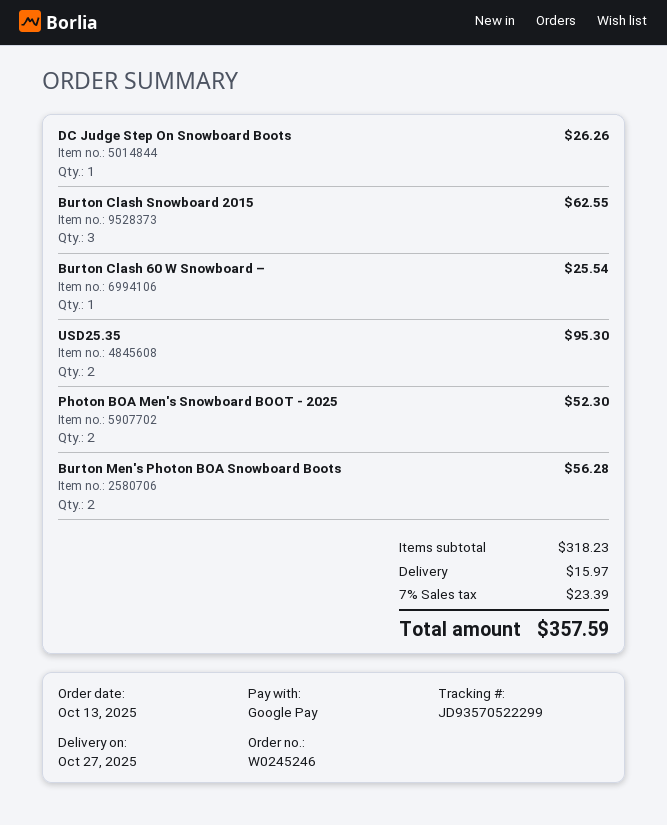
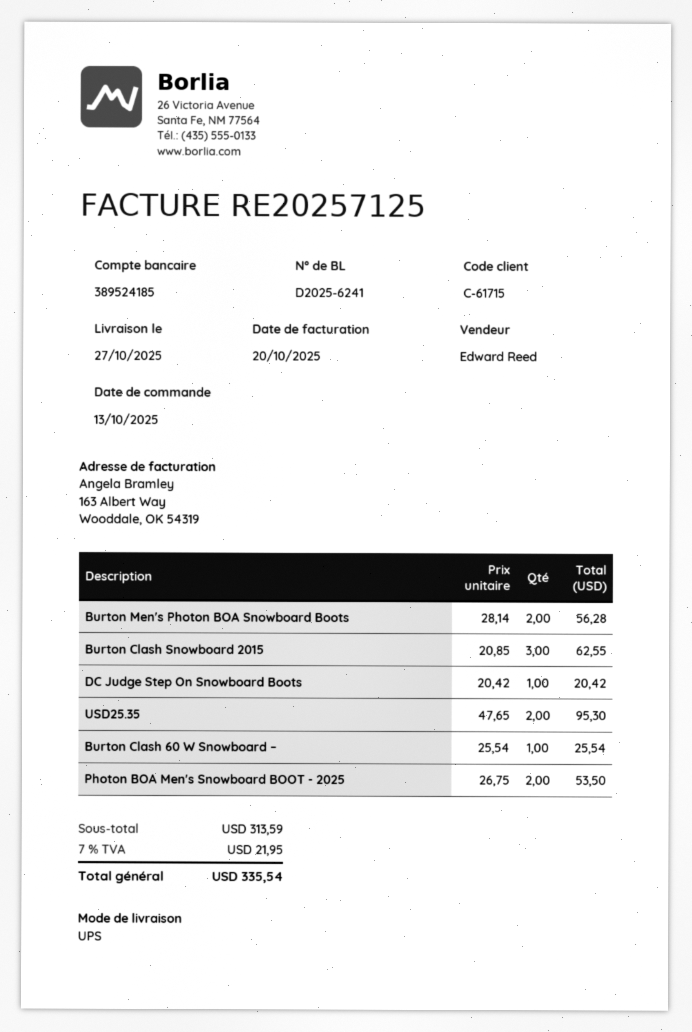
DC Judge Step On Snowboard Boots: 1 for 26.26 -> 1 for 20.42
Photon BOA Men's Snowboard BOOT - 2025: 2 for 52.30 -> 2 for 53.50
subtotal: 318.23 -> 313.59
shipping: 15.97 -> none
tax: 7% = 23.39 -> 7% = 21.95
total: 357.59 -> 335.54

